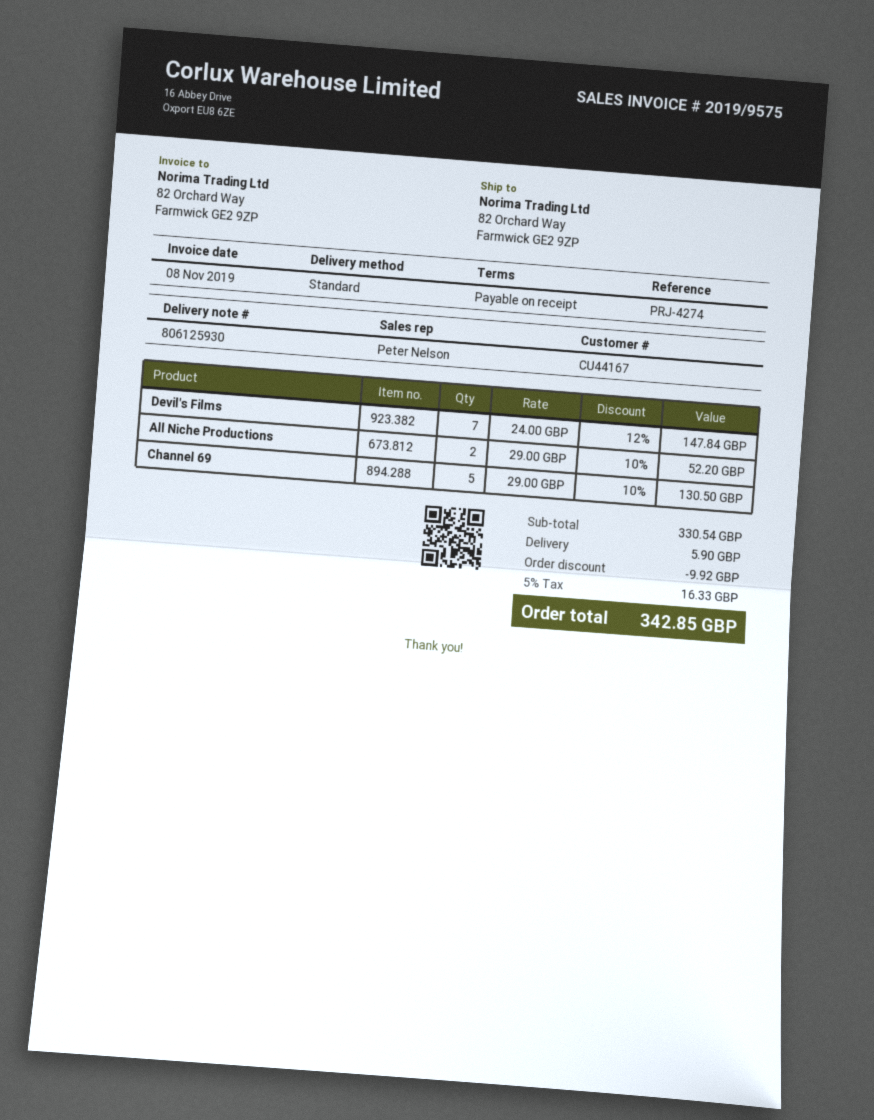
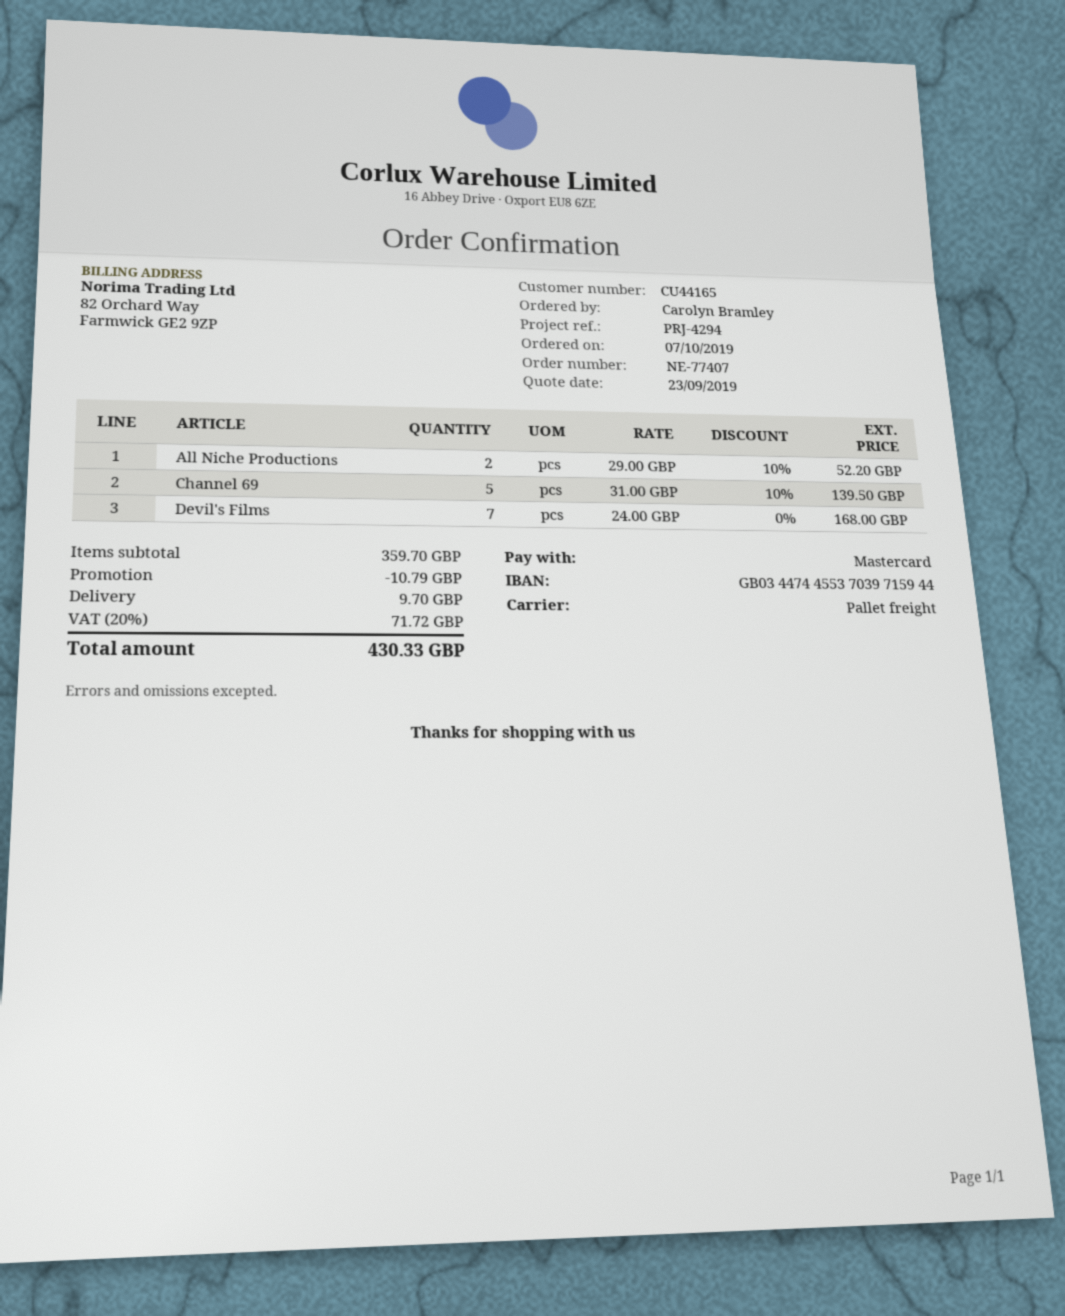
customer number: CU44167 -> CU44165
reference: PRJ-4274 -> PRJ-4294
shipping method: standard -> pallet freight
Devil's Films: 7 x 24.00 - 12% = 147.84 -> 7 x 24.00 = 168.00
Channel 69: 5 x 29.00 - 10% = 130.50 -> 5 x 31.00 - 10% = 139.50
subtotal: 330.54 -> 359.70
discount: 9.92 -> 10.79
shipping: 5.90 -> 9.70
tax: 5% = 16.33 -> 20% = 71.72
total: 342.85 -> 430.33

